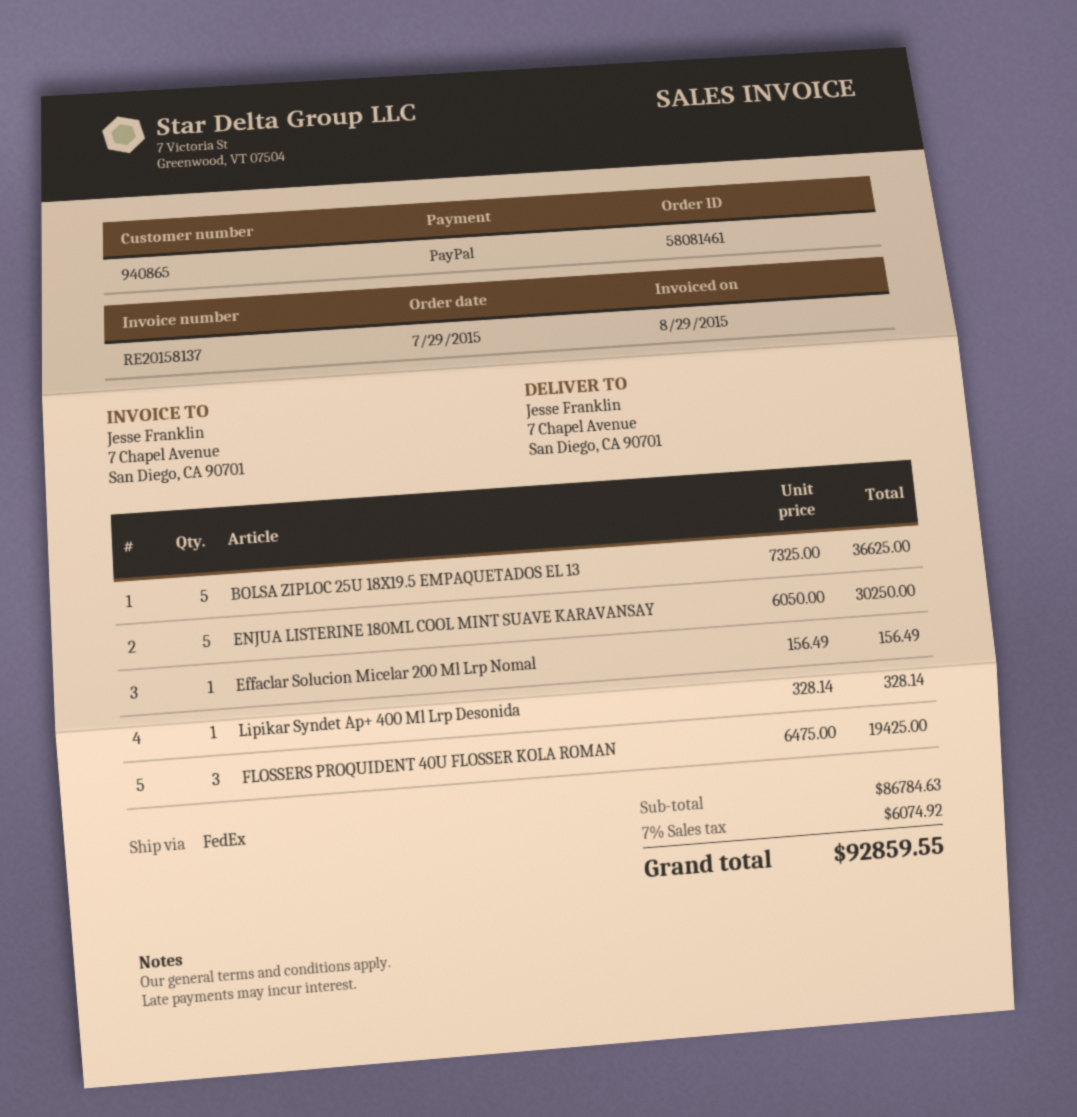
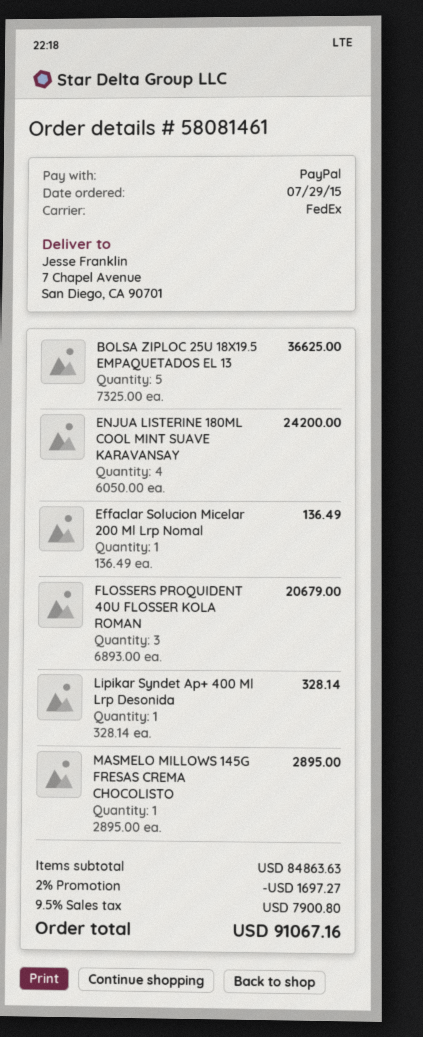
ENJUA LISTERINE 180ML COOL MINT SUAVE KARAVANSAY: 5 x 6050.00 = 30250.00 -> 4 x 6050.00 = 24200.00
Effaclar Solucion Micelar 200 Ml Lrp Nomal: 1 x 156.49 = 156.49 -> 1 x 136.49 = 136.49
FLOSSERS PROQUIDENT 40U FLOSSER KOLA ROMAN: 3 x 6475.00 = 19425.00 -> 3 x 6893.00 = 20679.00
MASMELO MILLOWS 145G FRESAS CREMA CHOCOLISTO: none -> 1 x 2895.00 = 2895.00
subtotal: 86784.63 -> 84863.63
discount: none -> 2% = 1697.27
tax: 7% = 6074.92 -> 9.5% = 7900.80
total: 92859.55 -> 91067.16

